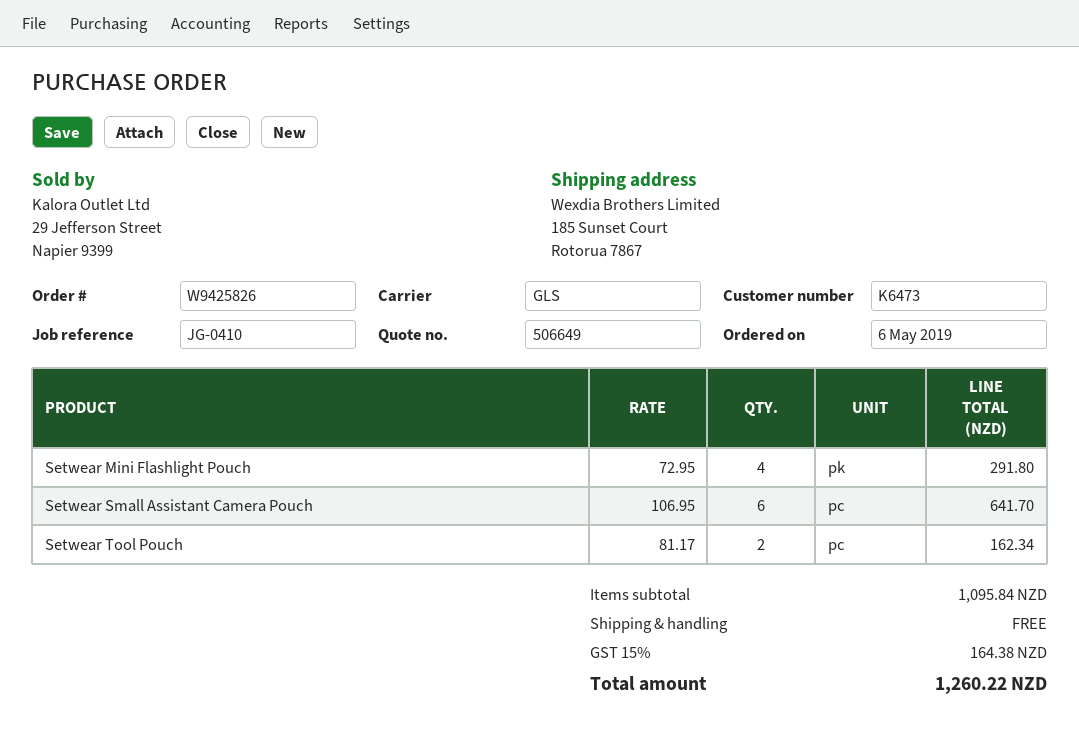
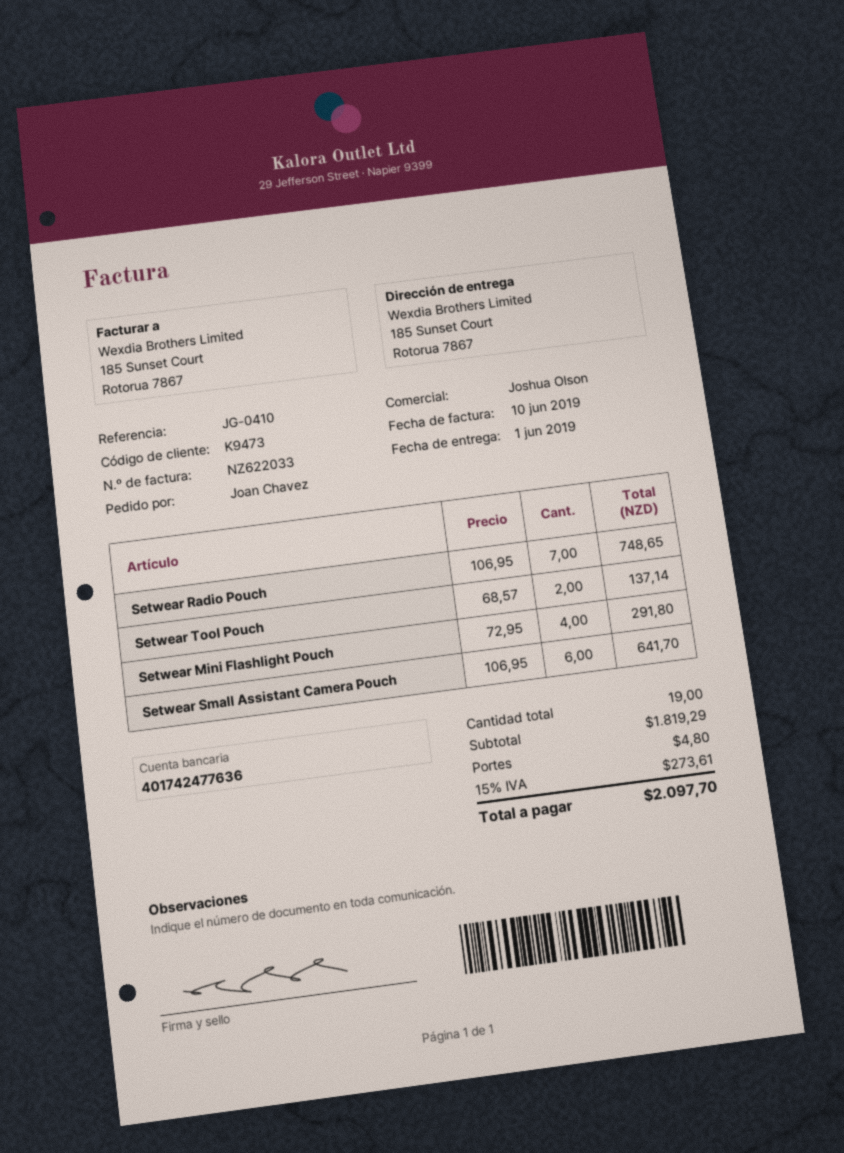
customer number: K6473 -> K9473
Setwear Tool Pouch: 2 x 81.17 = 162.34 -> 2 x 68.57 = 137.14
Setwear Radio Pouch: none -> 7 x 106.95 = 748.65
subtotal: 1095.84 -> 1819.29
shipping: 0.00 -> 4.80
tax: 15% = 164.38 -> 15% = 273.61
total: 1260.22 -> 2097.70

